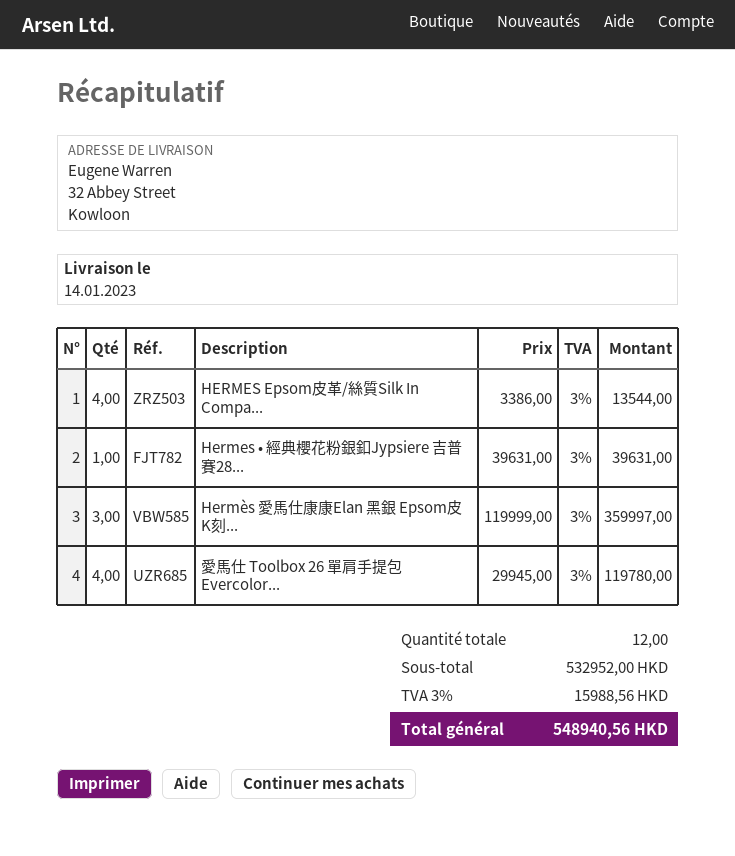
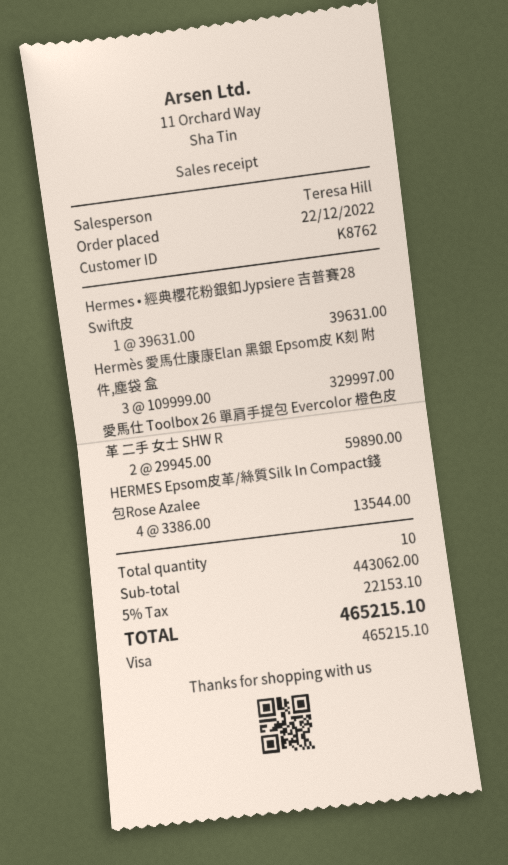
Hermès 愛馬仕康康Elan 黑銀 Epsom皮 K刻...: 3 x 119999.00 = 359997.00 -> 3 x 109999.00 = 329997.00
愛馬仕 Toolbox 26 單肩手提包 Evercolor...: 4 x 29945.00 = 119780.00 -> 2 x 29945.00 = 59890.00
total quantity: 12 -> 10
subtotal: 532952.00 -> 443062.00
tax: 3% = 15988.56 -> 5% = 22153.10
total: 548940.56 -> 465215.10

